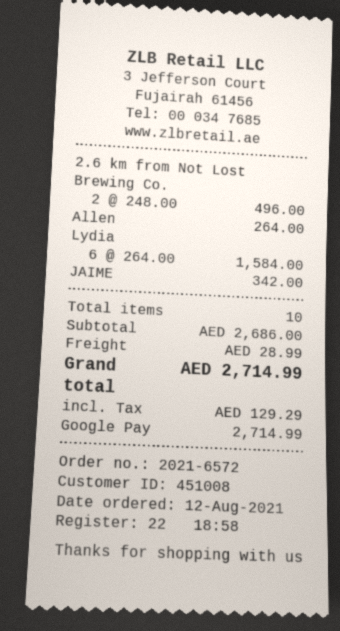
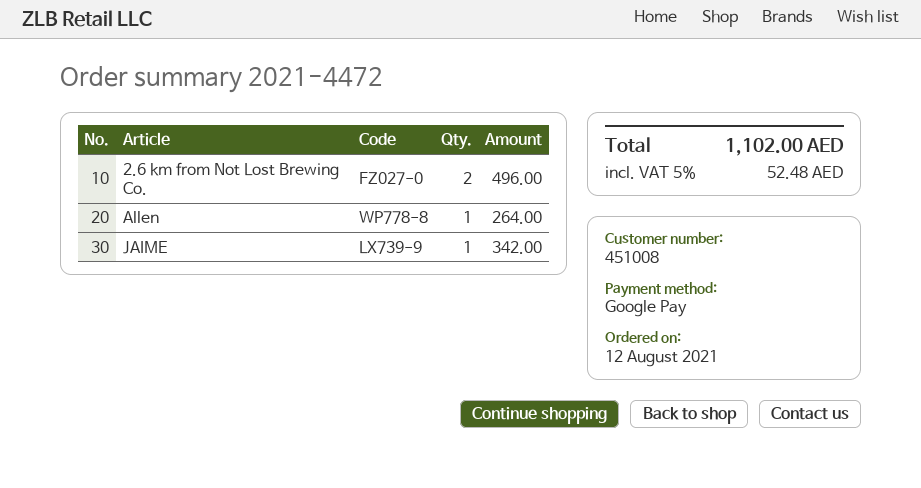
order number: 2021-6572 -> 2021-4472
Lydia: 6 for 1584.00 -> none
shipping: 28.99 -> none
tax: 129.29 -> 52.48
total: 2714.99 -> 1102.00

